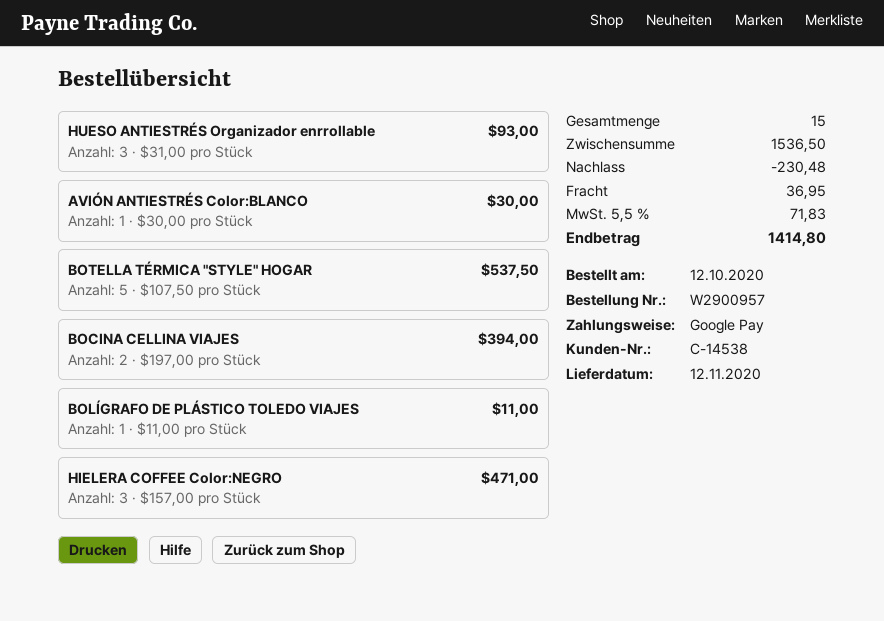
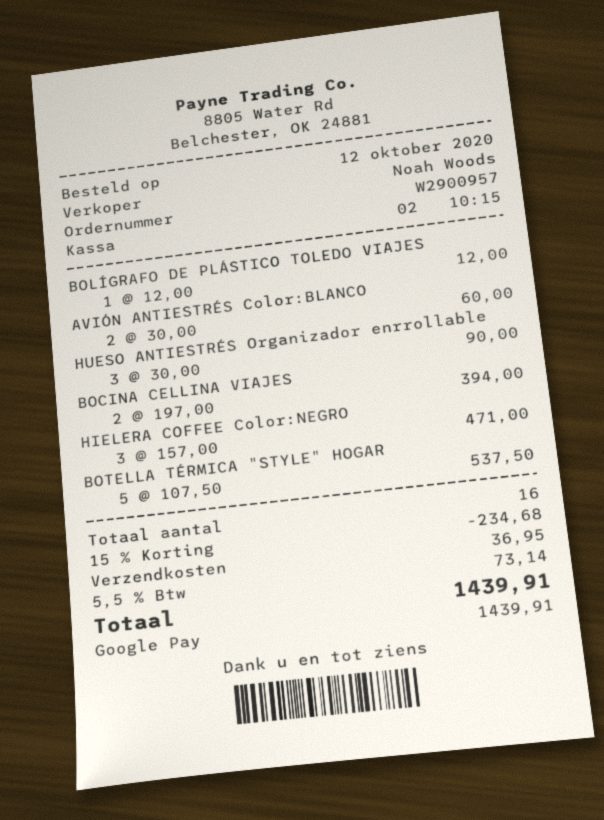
HUESO ANTIESTRÉS Organizador enrrollable: 3 x 31.00 = 93.00 -> 3 x 30.00 = 90.00
AVIÓN ANTIESTRÉS Color:BLANCO: 1 x 30.00 = 30.00 -> 2 x 30.00 = 60.00
BOLÍGRAFO DE PLÁSTICO TOLEDO VIAJES: 1 x 11.00 = 11.00 -> 1 x 12.00 = 12.00
total quantity: 15 -> 16
discount: 230.48 -> 234.68
tax: 5.5% = 71.83 -> 5.5% = 73.14
total: 1414.80 -> 1439.91

